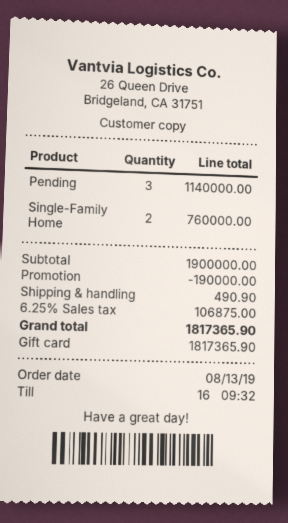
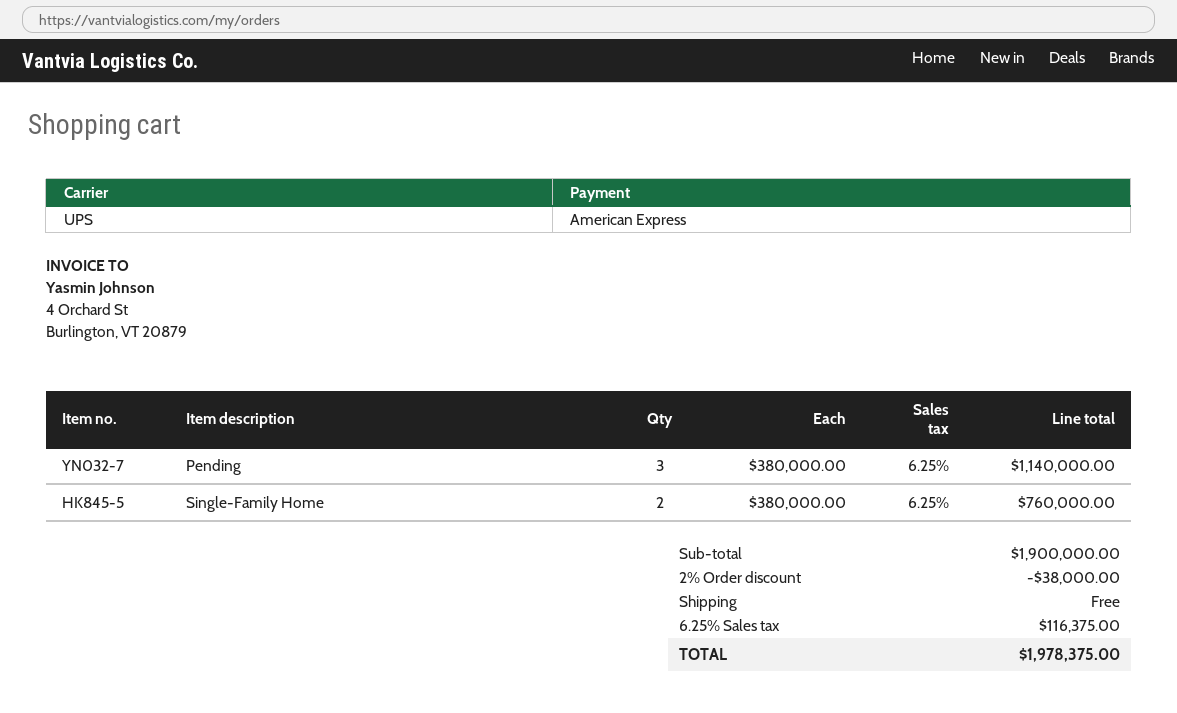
payment method: gift card -> American Express
discount: 190000.00 -> 38000.00
shipping: 490.90 -> 0.00
tax: 6.25% = 106875.00 -> 6.25% = 116375.00
total: 1817365.90 -> 1978375.00

